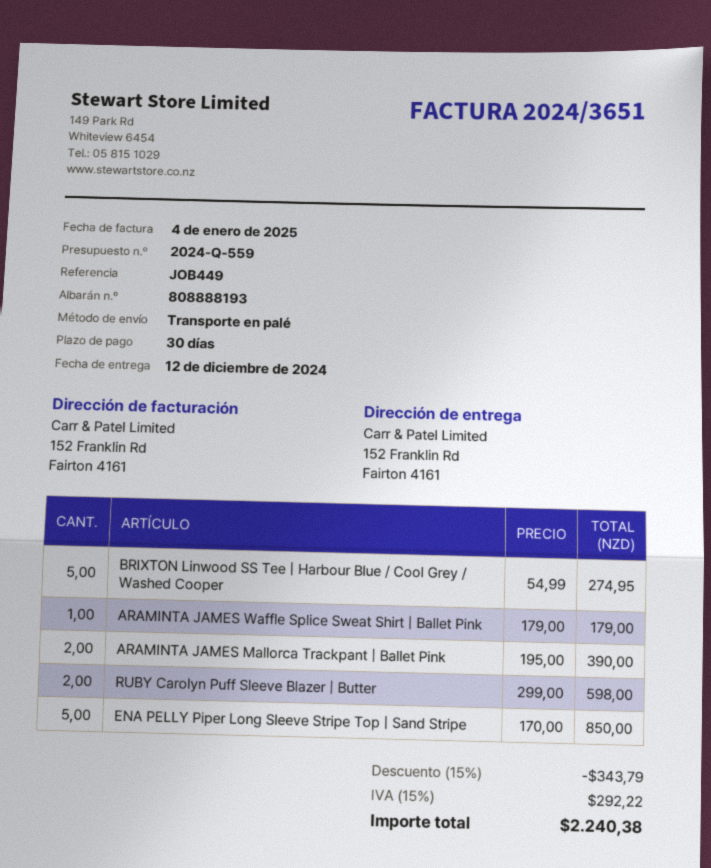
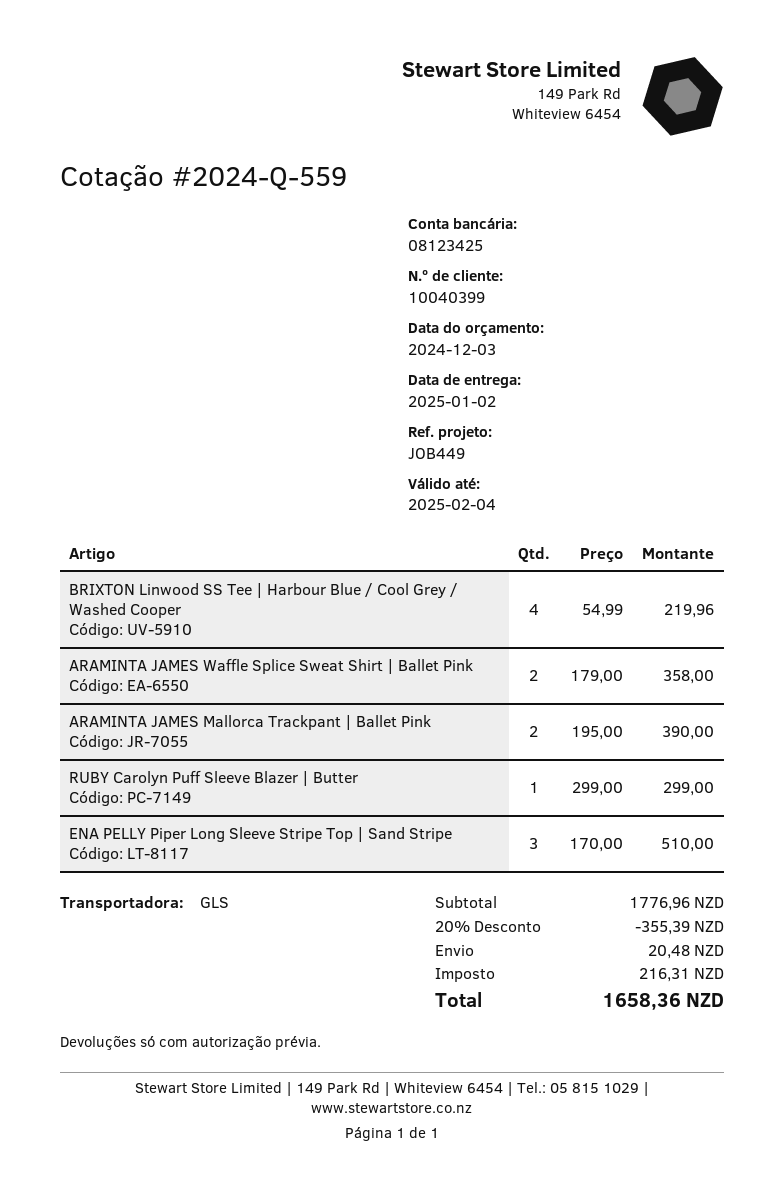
delivery date: 2024-12-12 -> 2025-01-02
shipping method: pallet freight -> GLS
BRIXTON Linwood SS Tee | Harbour Blue / Cool Grey / Washed Cooper: 5 x 54.99 = 274.95 -> 4 x 54.99 = 219.96
ARAMINTA JAMES Waffle Splice Sweat Shirt | Ballet Pink: 1 x 179.00 = 179.00 -> 2 x 179.00 = 358.00
RUBY Carolyn Puff Sleeve Blazer | Butter: 2 x 299.00 = 598.00 -> 1 x 299.00 = 299.00
ENA PELLY Piper Long Sleeve Stripe Top | Sand Stripe: 5 x 170.00 = 850.00 -> 3 x 170.00 = 510.00
discount: 15% = 343.79 -> 20% = 355.39
shipping: none -> 20.48
tax: 292.22 -> 216.31
total: 2240.38 -> 1658.36

